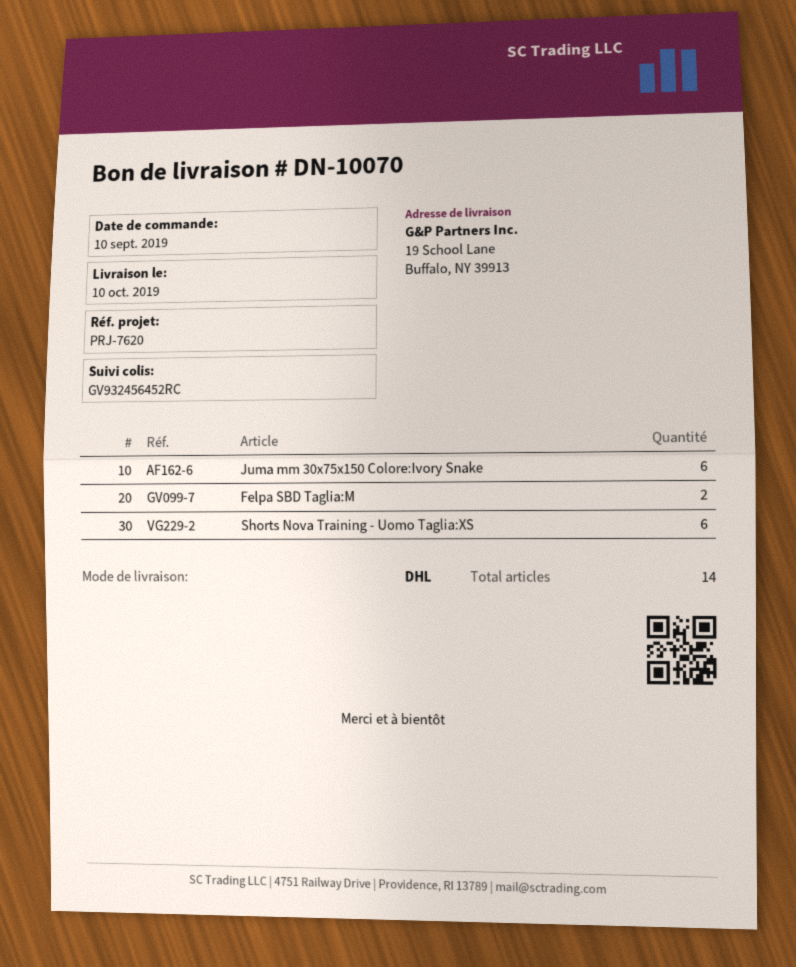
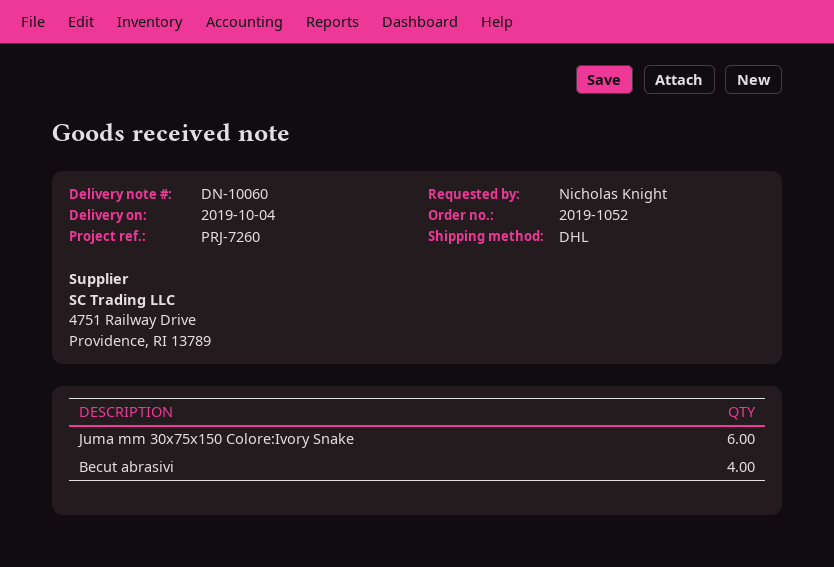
delivery note number: DN-10070 -> DN-10060
delivery date: 2019-10-10 -> 2019-10-04
reference: PRJ-7620 -> PRJ-7260
Felpa SBD Taglia:M: 2 -> none
Shorts Nova Training - Uomo Taglia:XS: 6 -> none
Becut abrasivi: none -> 4

